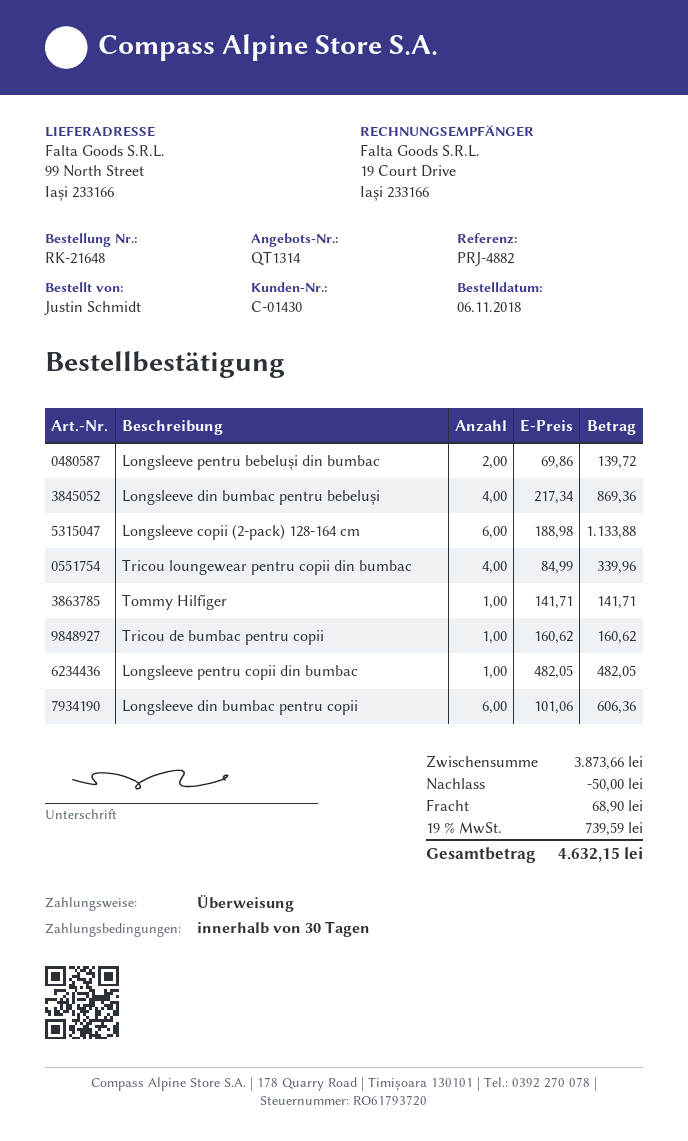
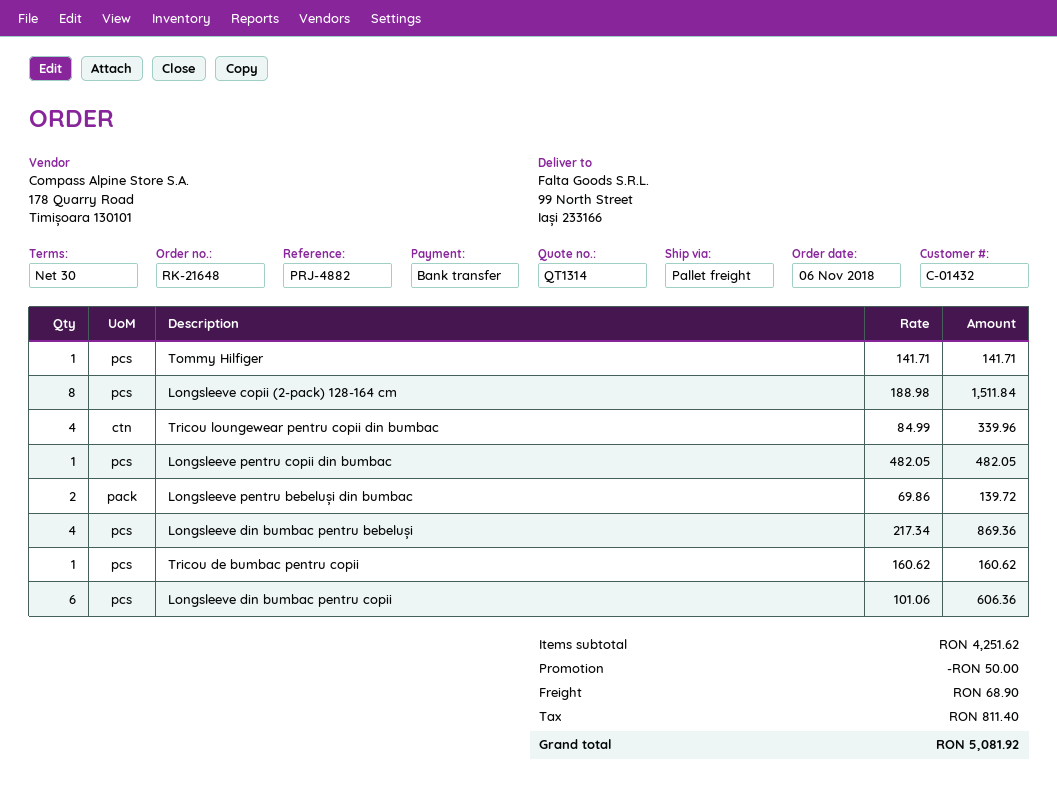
customer number: C-01430 -> C-01432
Longsleeve copii (2-pack) 128-164 cm: 6 x 188.98 = 1133.88 -> 8 x 188.98 = 1511.84
subtotal: 3873.66 -> 4251.62
tax: 739.59 -> 811.40
total: 4632.15 -> 5081.92

